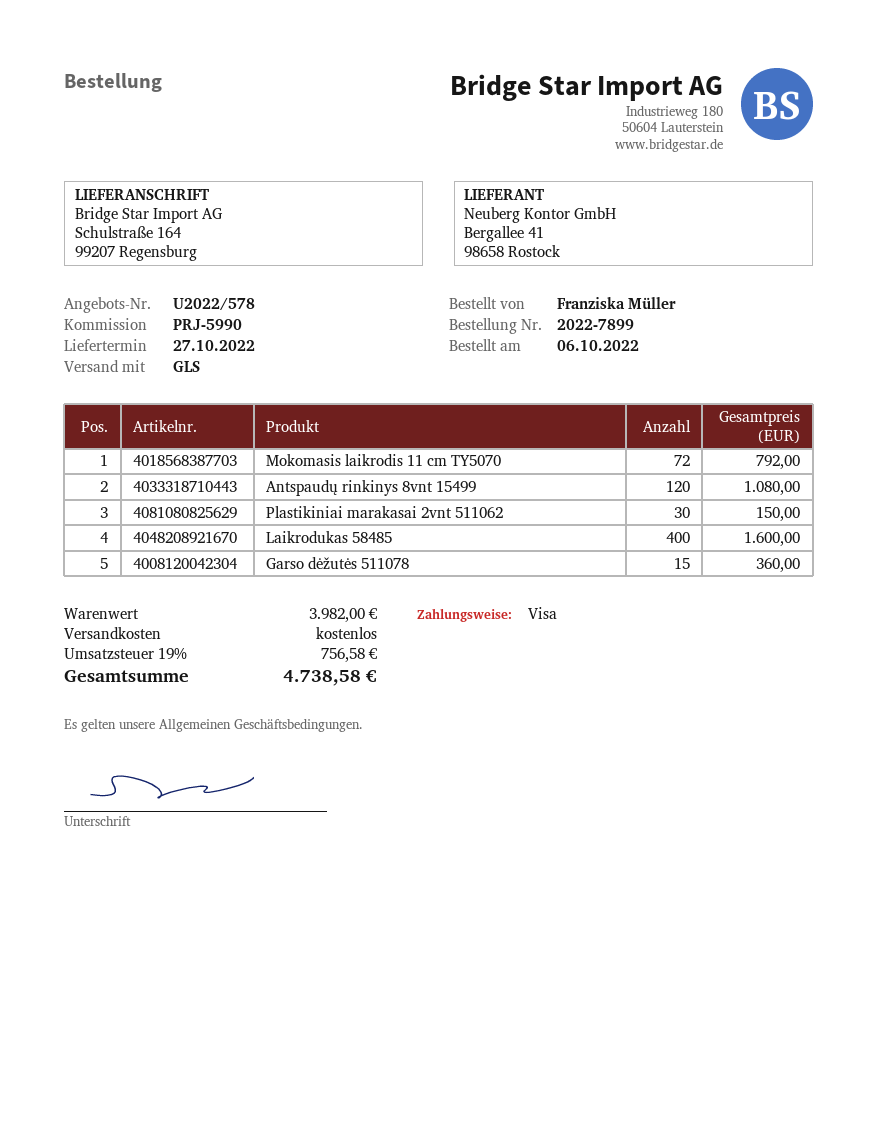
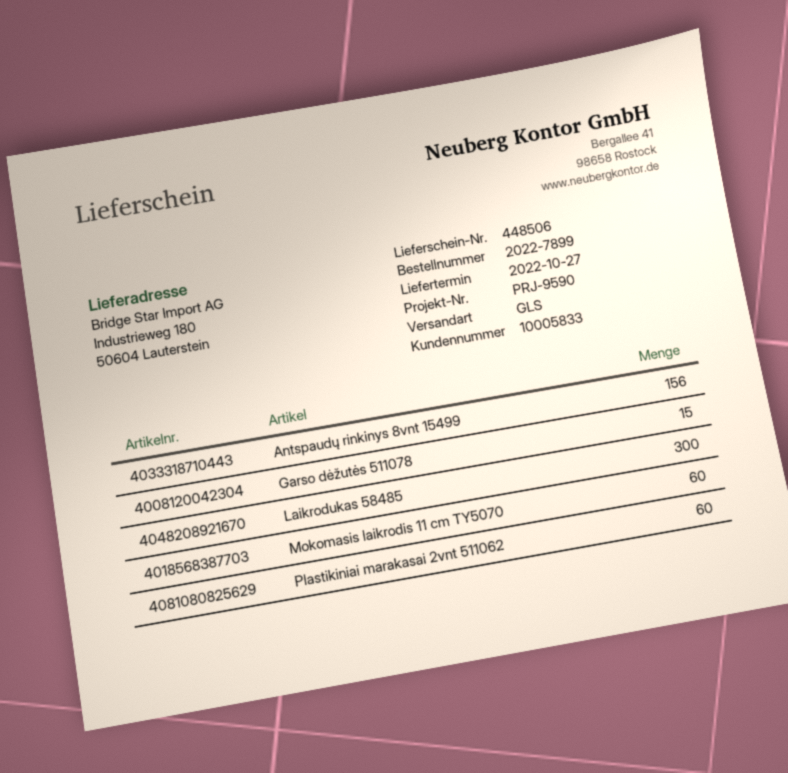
reference: PRJ-5990 -> PRJ-9590
ship to: Schulstraße 164, 99207 Regensburg -> Industrieweg 180, 50604 Lauterstein
Mokomasis laikrodis 11 cm TY5070: 72 -> 60
Antspaudų rinkinys 8vnt 15499: 120 -> 156
Plastikiniai marakasai 2vnt 511062: 30 -> 60
Laikrodukas 58485: 400 -> 300

